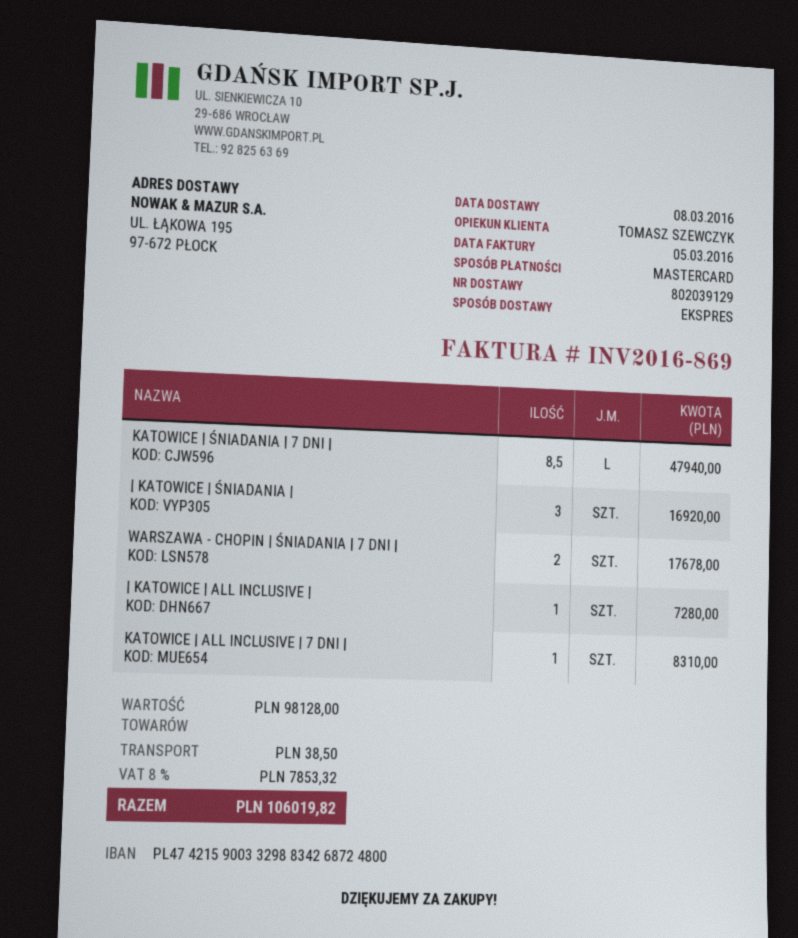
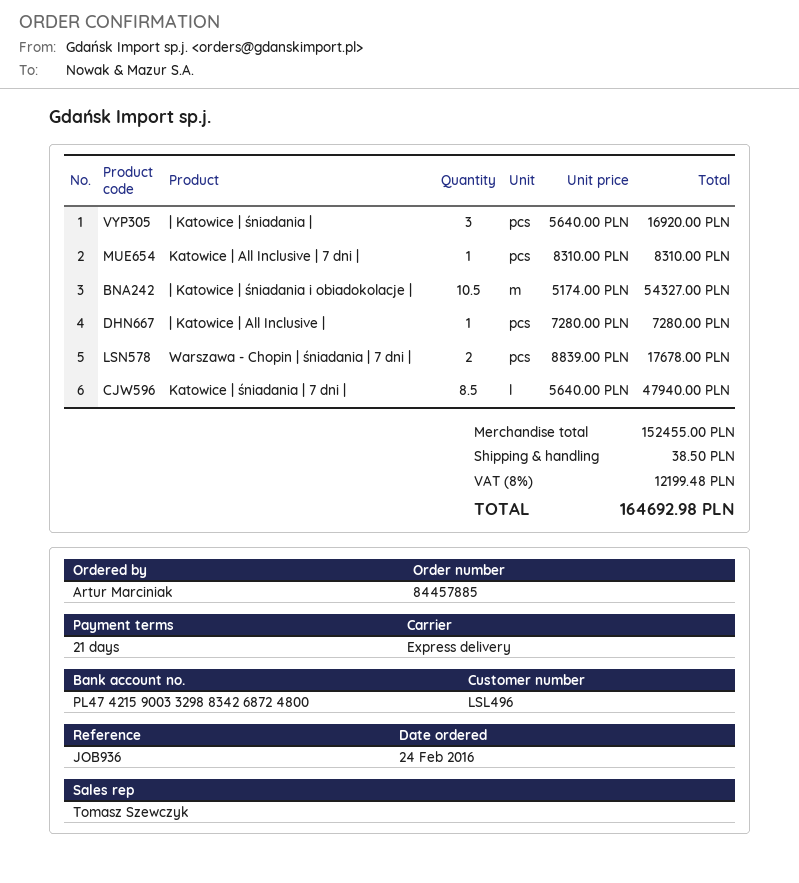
| Katowice | śniadania i obiadokolacje |: none -> 10.5 for 54327.00
subtotal: 98128.00 -> 152455.00
tax: 8% = 7853.32 -> 8% = 12199.48
total: 106019.82 -> 164692.98

